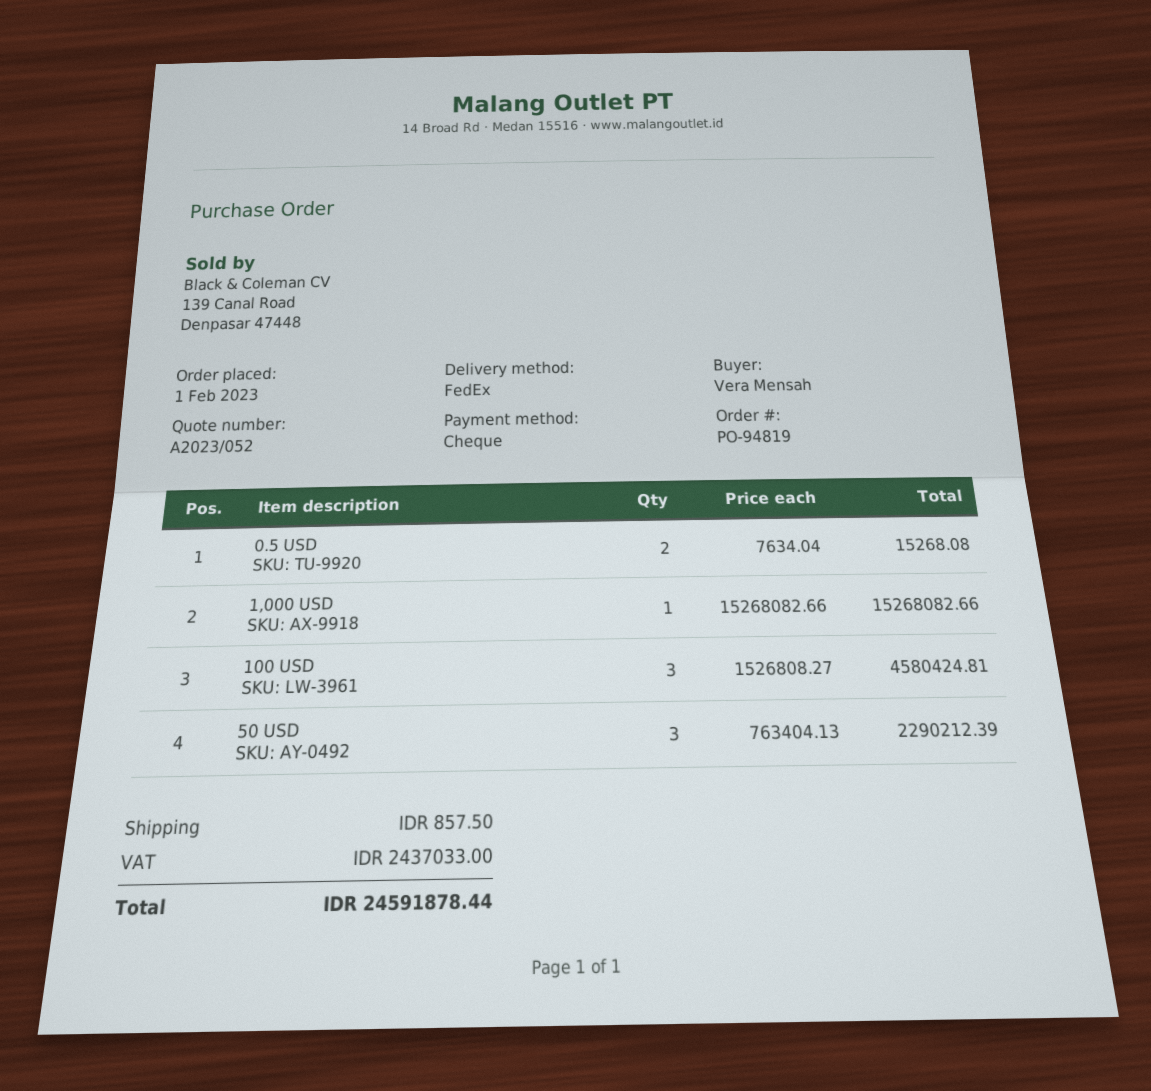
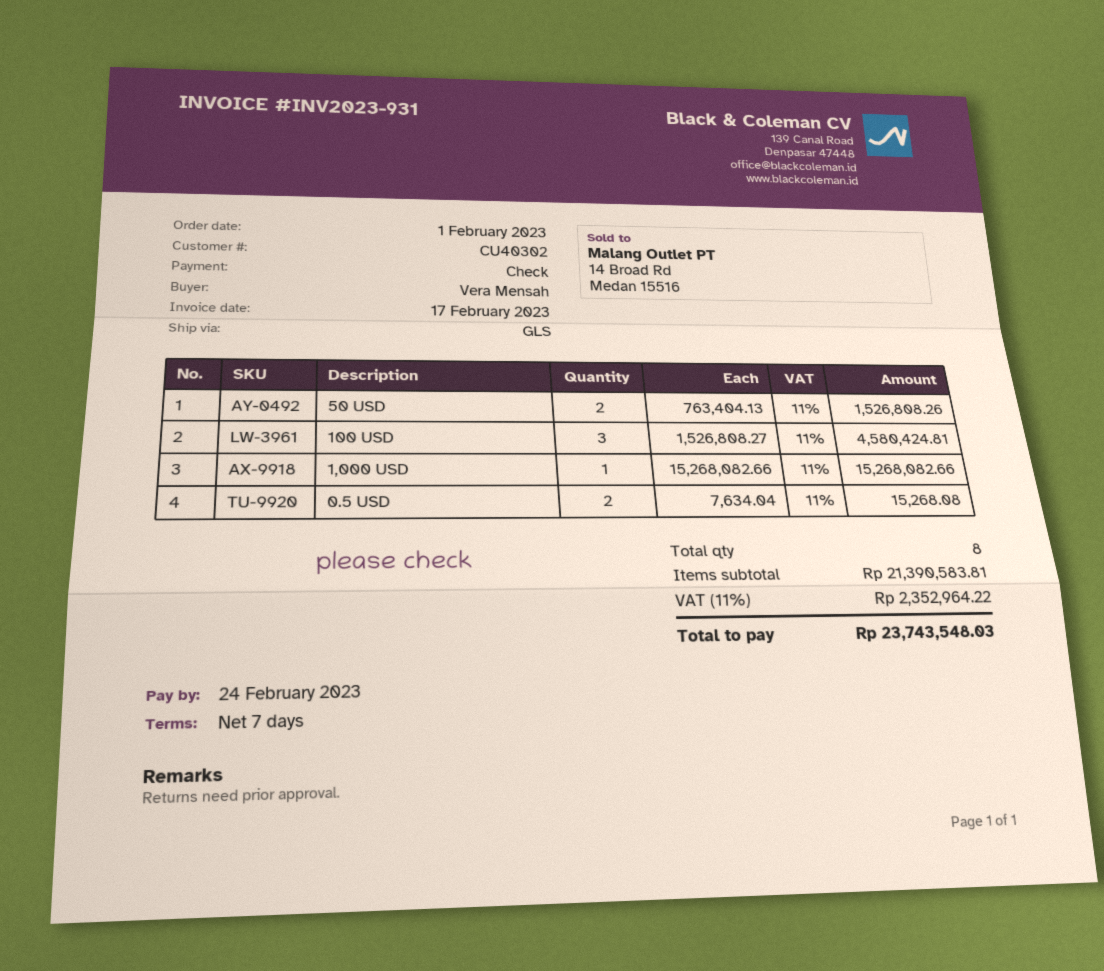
shipping method: FedEx -> GLS
50 USD: 3 x 763404.13 = 2290212.39 -> 2 x 763404.13 = 1526808.26
shipping: 857.50 -> none
tax: 2437033.00 -> 2352964.22
total: 24591878.44 -> 23743548.03

